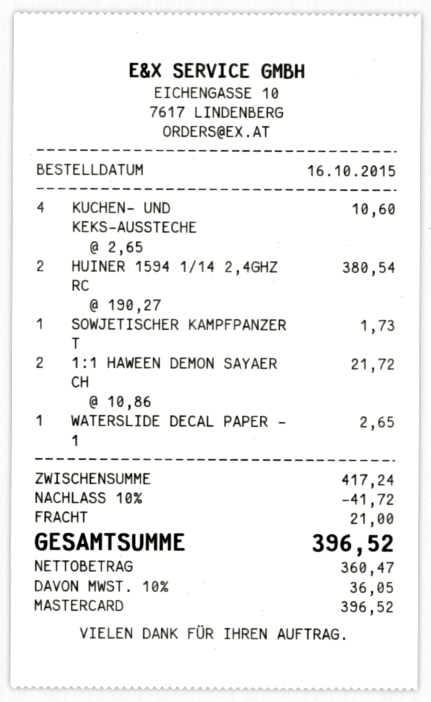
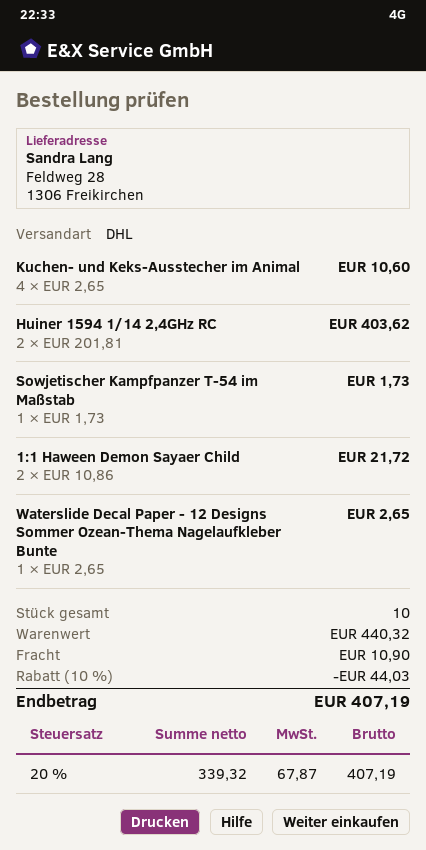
HUINER 1594 1/14 2,4GHZ RC: 2 x 190.27 = 380.54 -> 2 x 201.81 = 403.62
subtotal: 417.24 -> 440.32
discount: 10% = 41.72 -> 10% = 44.03
shipping: 21.00 -> 10.90
net: 360.47 -> 339.32
tax: 10% = 36.05 -> 20% = 67.87
total: 396.52 -> 407.19

